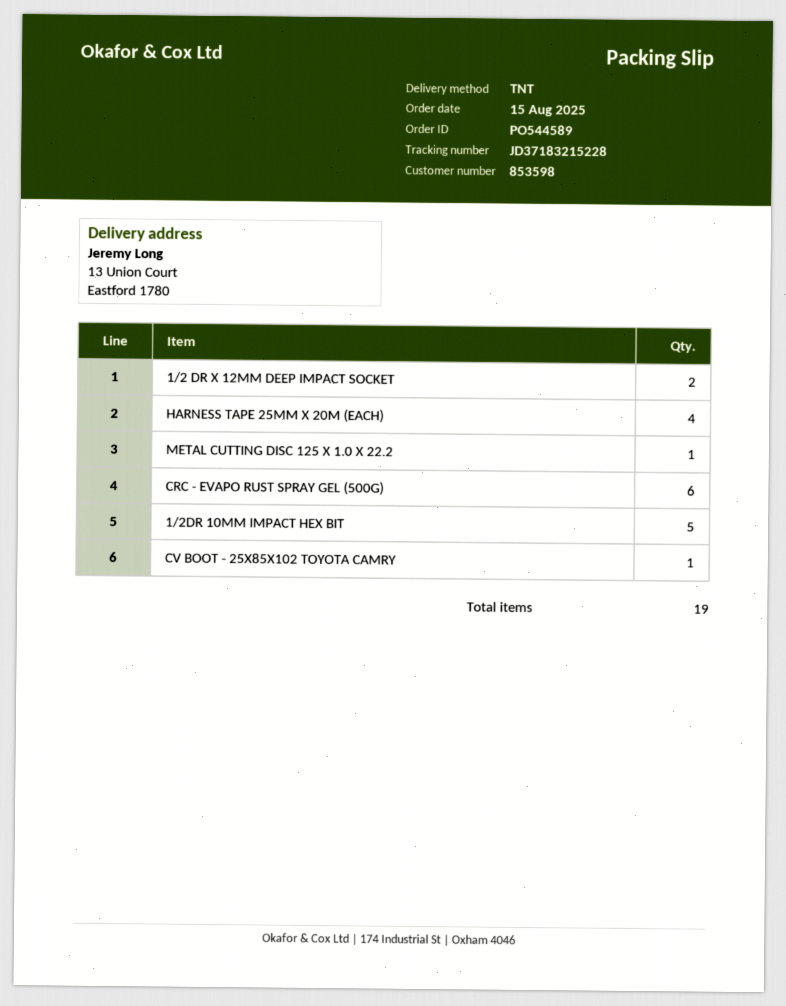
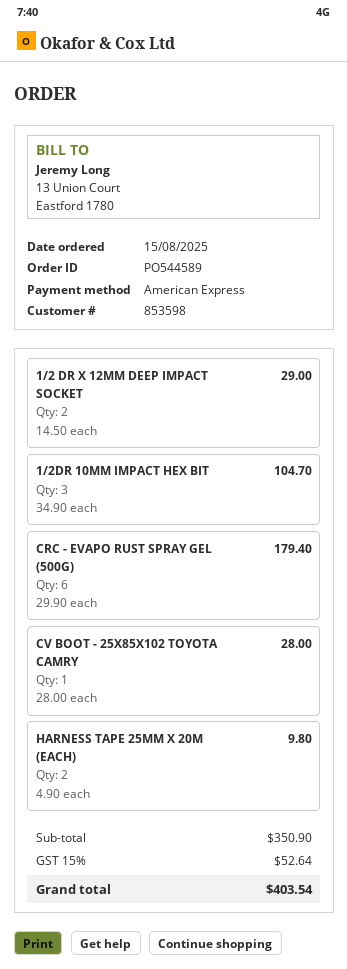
HARNESS TAPE 25MM X 20M (EACH): 4 -> 2
METAL CUTTING DISC 125 X 1.0 X 22.2: 1 -> none
1/2DR 10MM IMPACT HEX BIT: 5 -> 3

